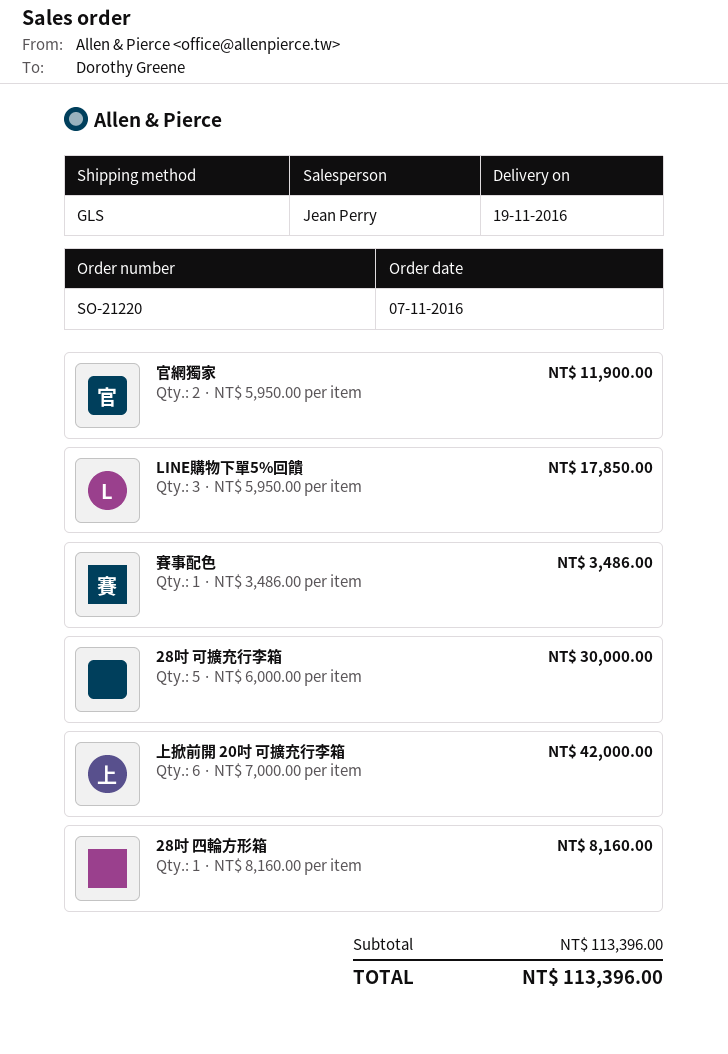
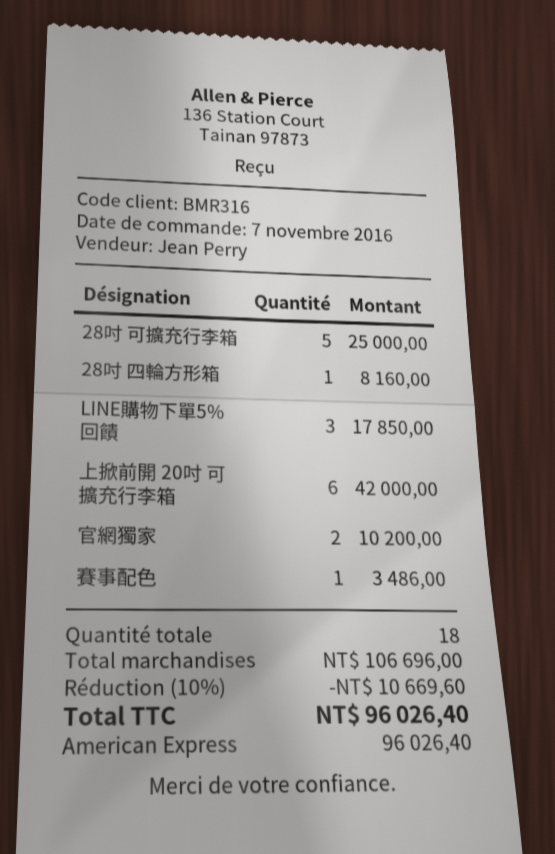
官網獨家: 2 for 11900.00 -> 2 for 10200.00
28吋 可擴充行李箱: 5 for 30000.00 -> 5 for 25000.00
subtotal: 113396.00 -> 106696.00
discount: none -> 10% = 10669.60
total: 113396.00 -> 96026.40

